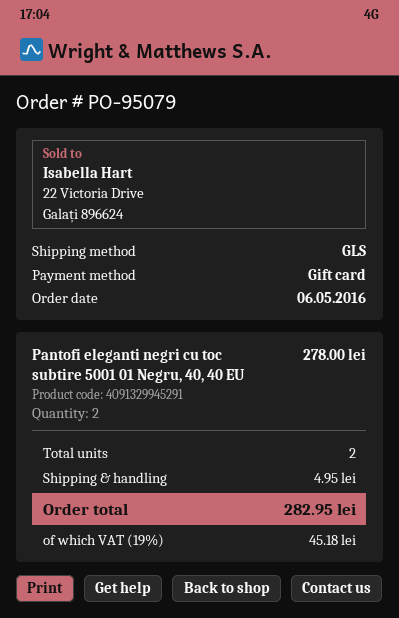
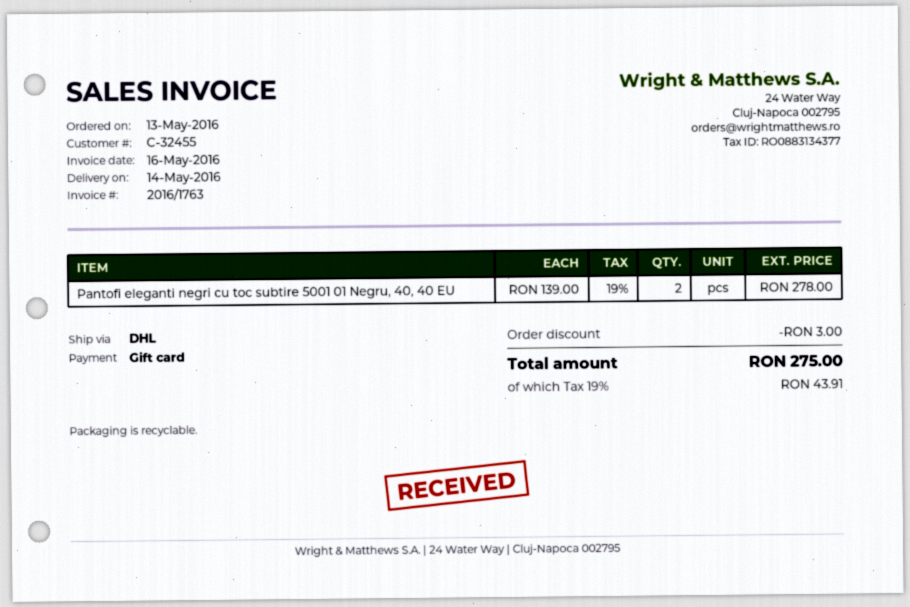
order date: 2016-05-06 -> 2016-05-13
shipping method: GLS -> DHL
discount: none -> 3.00
shipping: 4.95 -> none
tax: 19% = 45.18 -> 19% = 43.91
total: 282.95 -> 275.00

